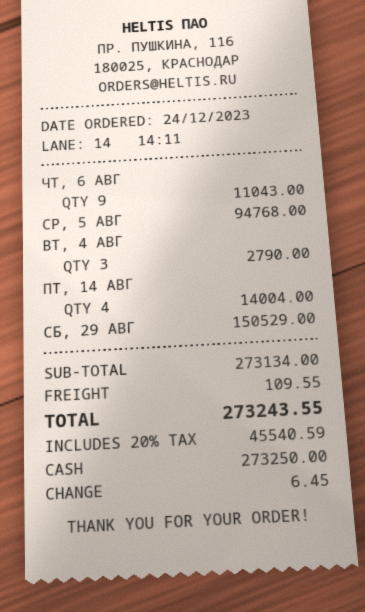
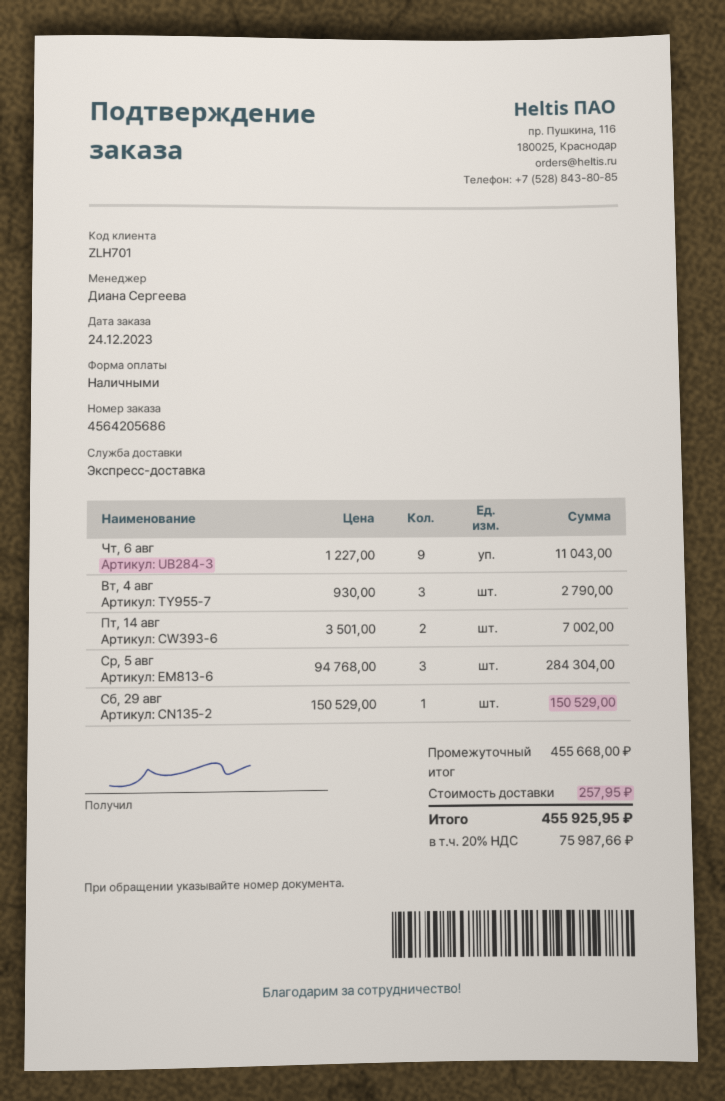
СР, 5 АВГ: 1 for 94768.00 -> 3 for 284304.00
ПТ, 14 АВГ: 4 for 14004.00 -> 2 for 7002.00
subtotal: 273134.00 -> 455668.00
shipping: 109.55 -> 257.95
tax: 20% = 45540.59 -> 20% = 75987.66
total: 273243.55 -> 455925.95

